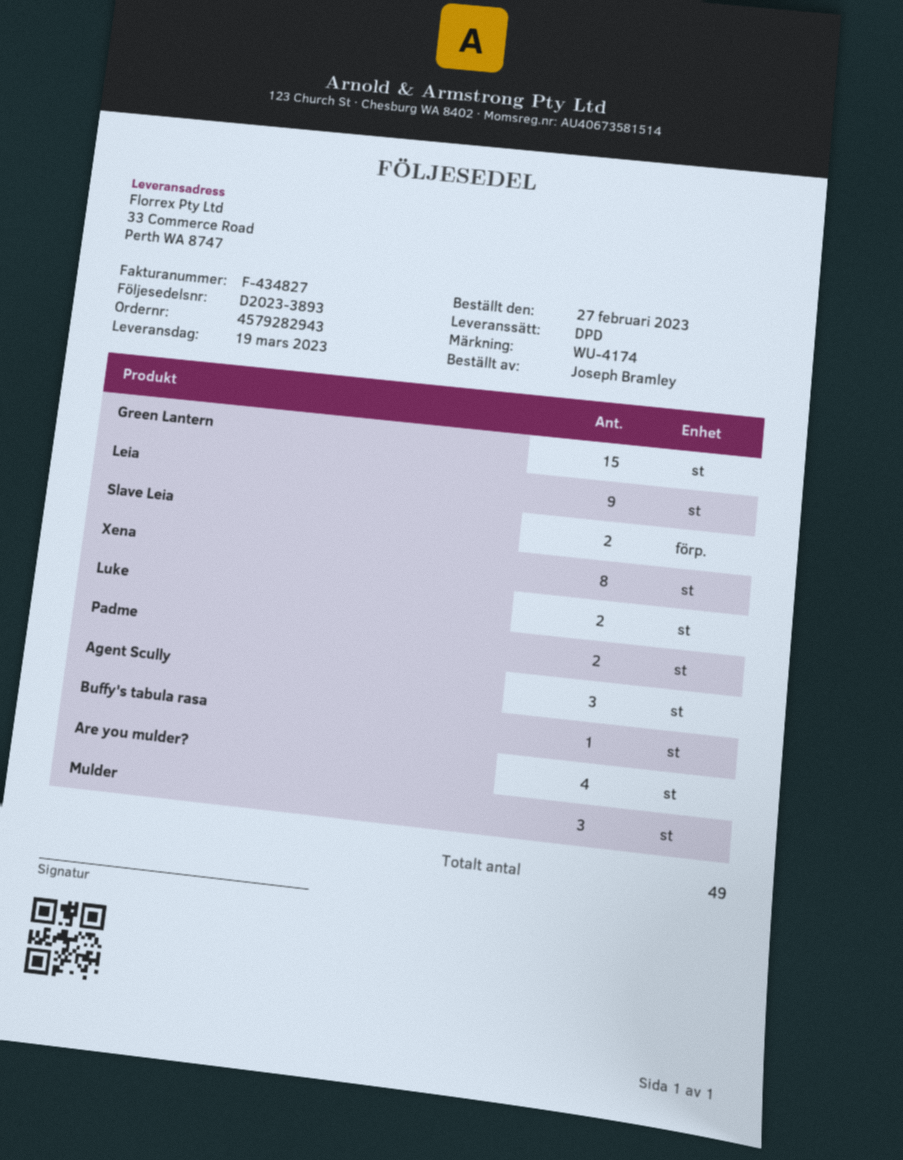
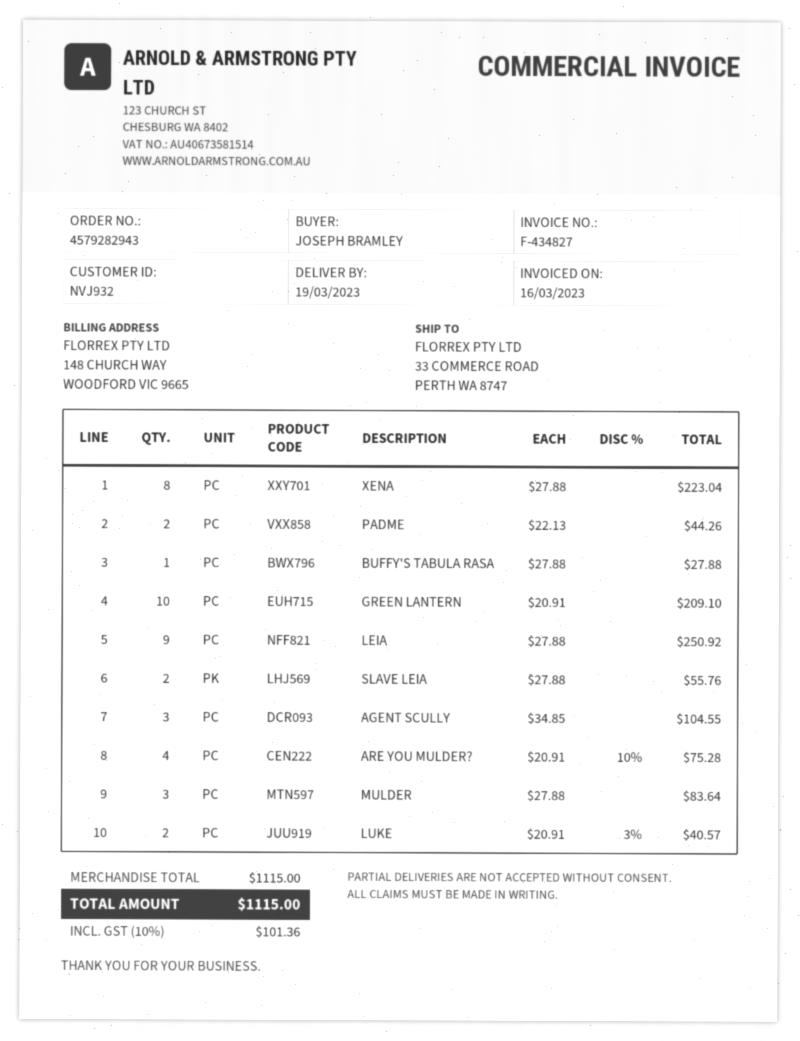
Green Lantern: 15 -> 10

